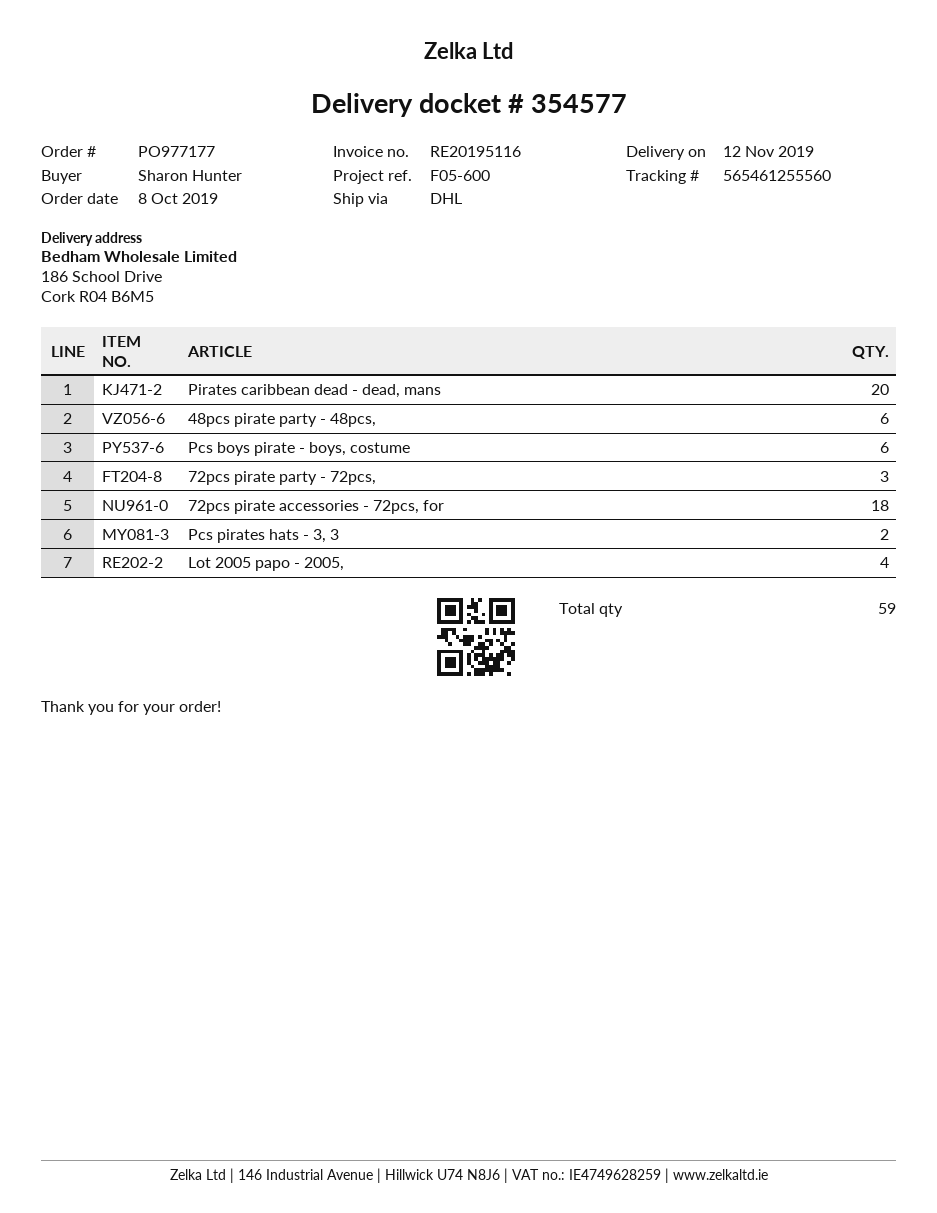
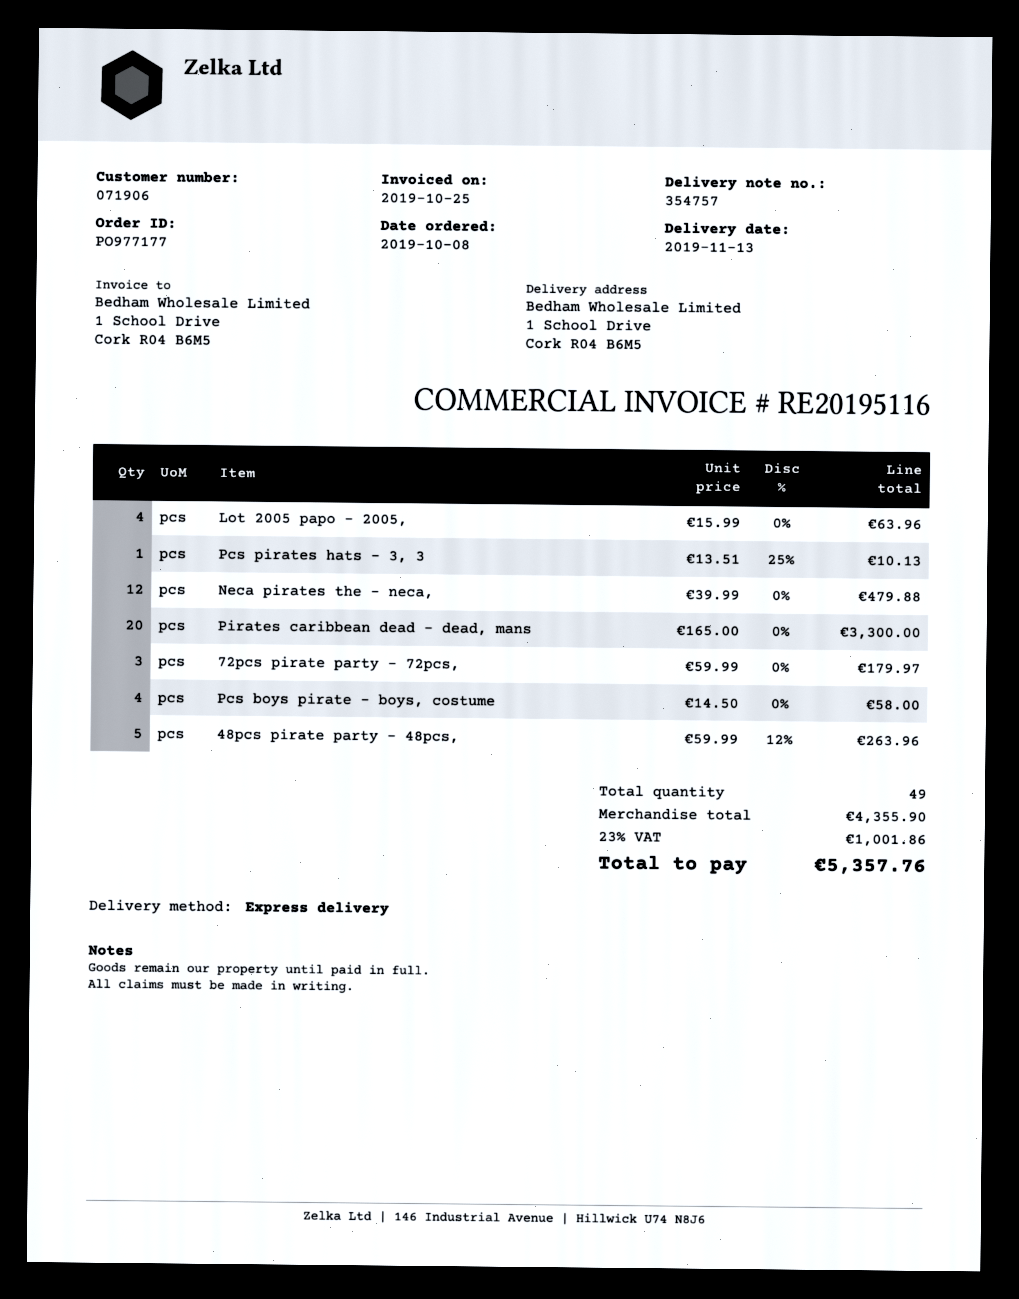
delivery note number: 354577 -> 354757
delivery date: 2019-11-12 -> 2019-11-13
shipping method: DHL -> express
ship to: 186 School Drive, Cork R04 B6M5 -> 1 School Drive, Cork R04 B6M5
48pcs pirate party - 48pcs,: 6 -> 5
Pcs boys pirate - boys, costume: 6 -> 4
72pcs pirate accessories - 72pcs, for: 18 -> none
Pcs pirates hats - 3, 3: 2 -> 1
Neca pirates the - neca,: none -> 12
total quantity: 59 -> 49

